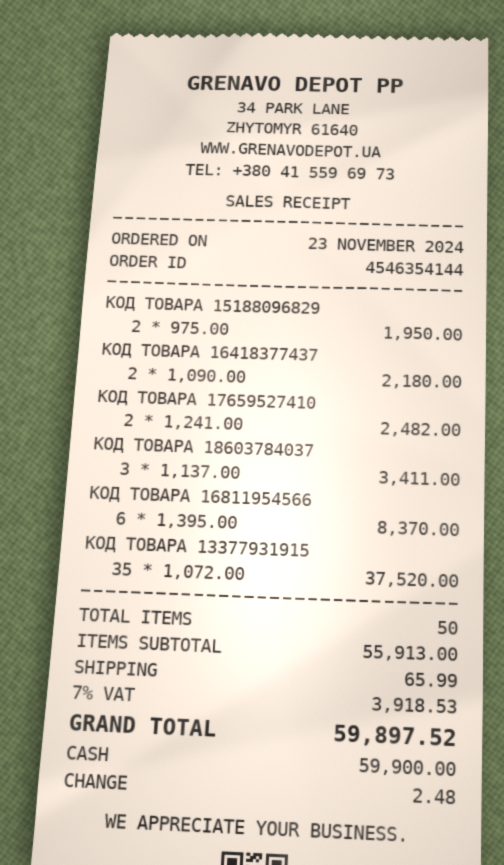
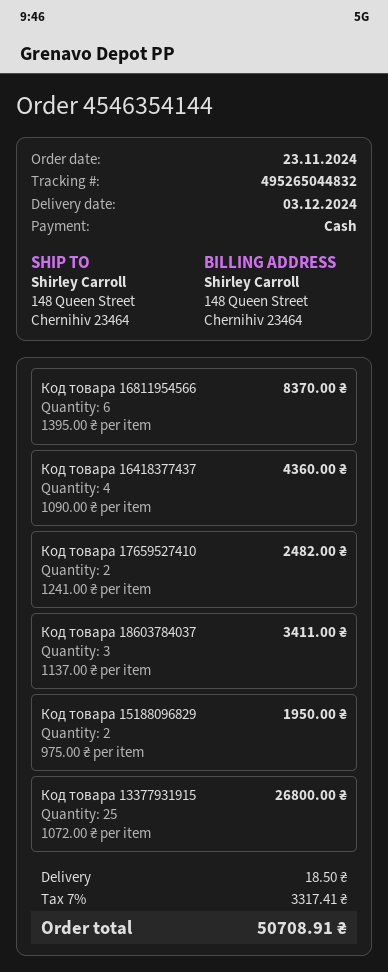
КОД ТОВАРА 16418377437: 2 x 1090.00 = 2180.00 -> 4 x 1090.00 = 4360.00
КОД ТОВАРА 13377931915: 35 x 1072.00 = 37520.00 -> 25 x 1072.00 = 26800.00
shipping: 65.99 -> 18.50
tax: 7% = 3918.53 -> 7% = 3317.41
total: 59897.52 -> 50708.91

